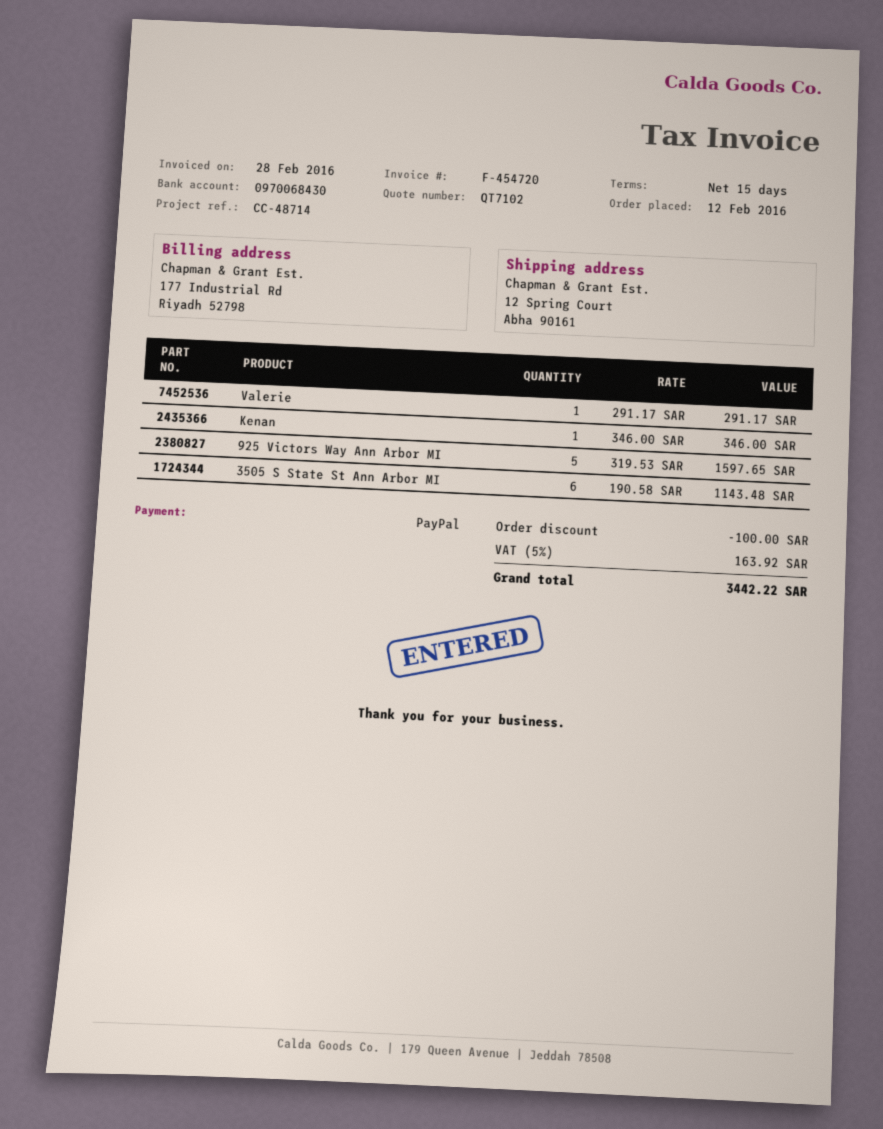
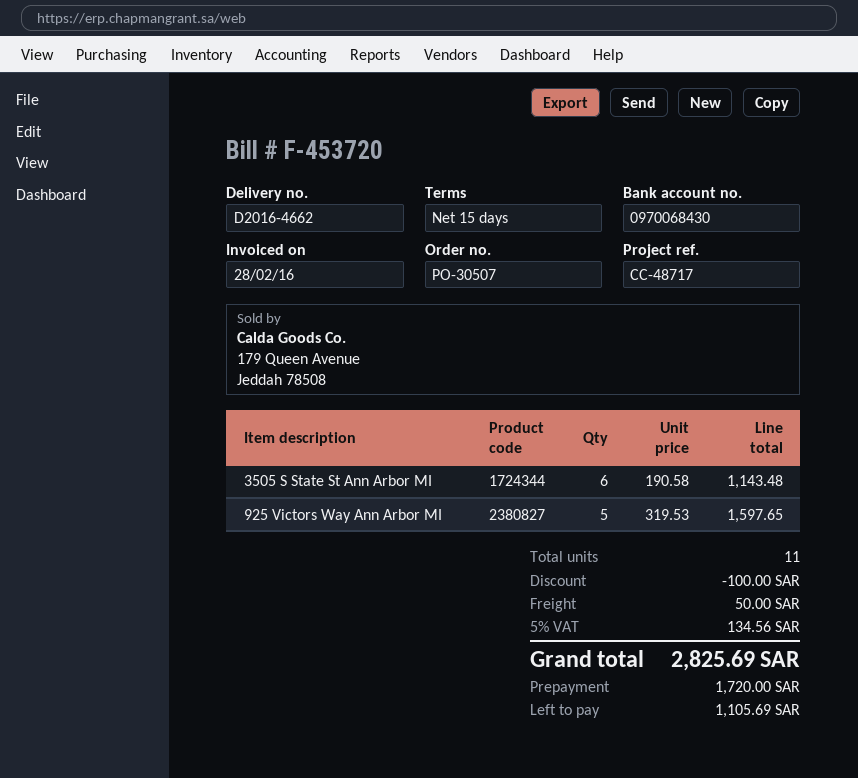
invoice number: F-454720 -> F-453720
reference: CC-48714 -> CC-48717
Valerie: 1 x 291.17 = 291.17 -> none
Kenan: 1 x 346.00 = 346.00 -> none
shipping: none -> 50.00
tax: 5% = 163.92 -> 5% = 134.56
total: 3442.22 -> 2825.69

